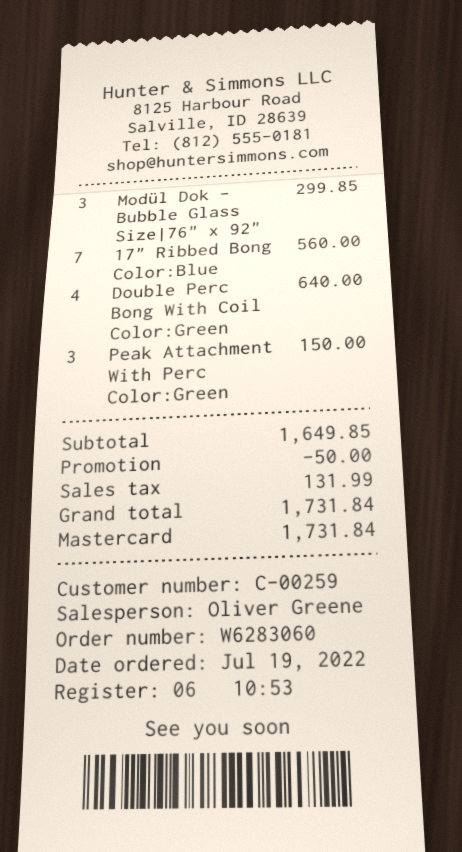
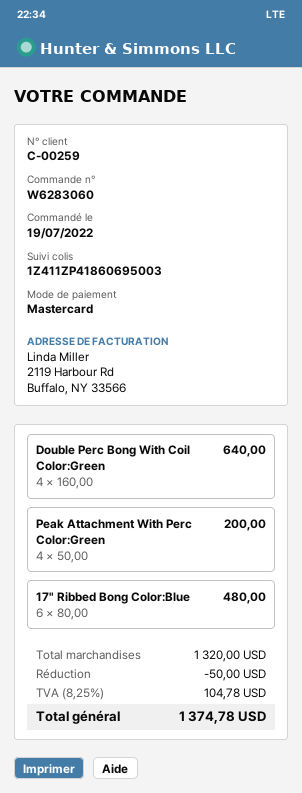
Modül Dok - Bubble Glass Size|76" x 92": 3 for 299.85 -> none
17" Ribbed Bong Color:Blue: 7 for 560.00 -> 6 for 480.00
Peak Attachment With Perc Color:Green: 3 for 150.00 -> 4 for 200.00
subtotal: 1649.85 -> 1320.00
tax: 131.99 -> 104.78
total: 1731.84 -> 1374.78

